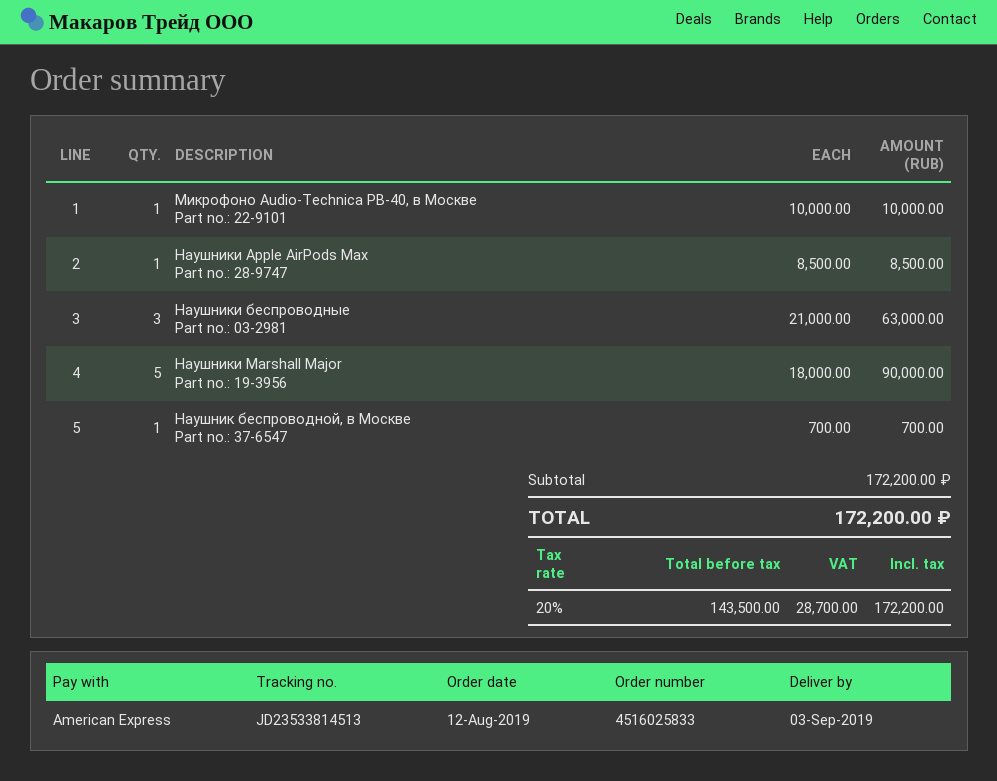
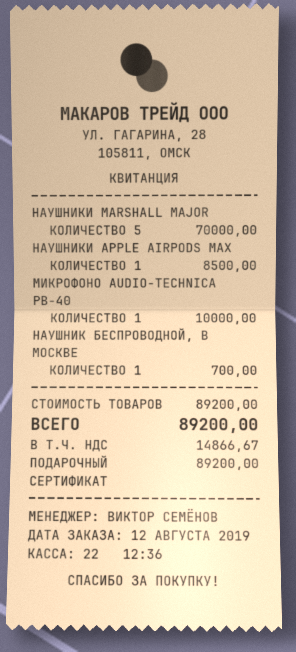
payment method: American Express -> gift card
Наушники беспроводные: 3 for 63000.00 -> none
Наушники Marshall Major: 5 for 90000.00 -> 5 for 70000.00
subtotal: 172200.00 -> 89200.00
tax: 28700.00 -> 14866.67
total: 172200.00 -> 89200.00

